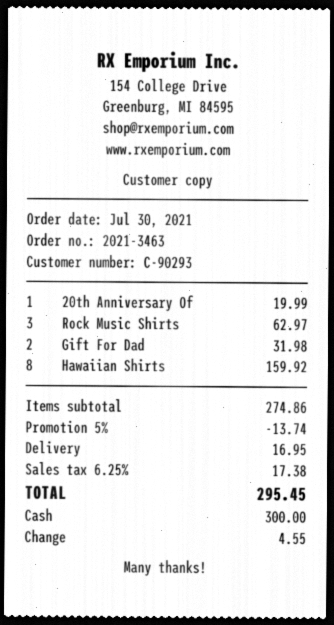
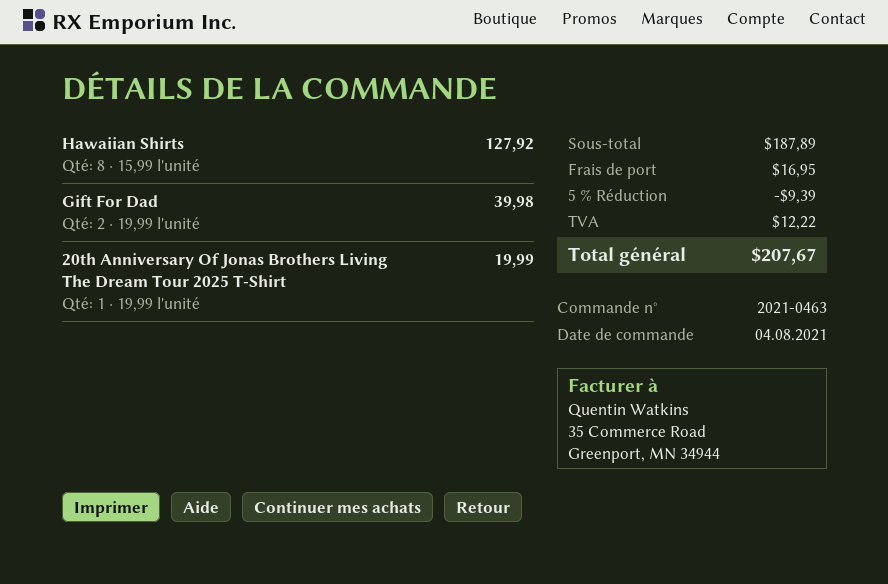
order number: 2021-3463 -> 2021-0463
order date: 2021-07-30 -> 2021-08-04
Rock Music Shirts: 3 for 62.97 -> none
Gift For Dad: 2 for 31.98 -> 2 for 39.98
Hawaiian Shirts: 8 for 159.92 -> 8 for 127.92
subtotal: 274.86 -> 187.89
discount: 5% = 13.74 -> 5% = 9.39
tax: 17.38 -> 12.22
total: 295.45 -> 207.67

